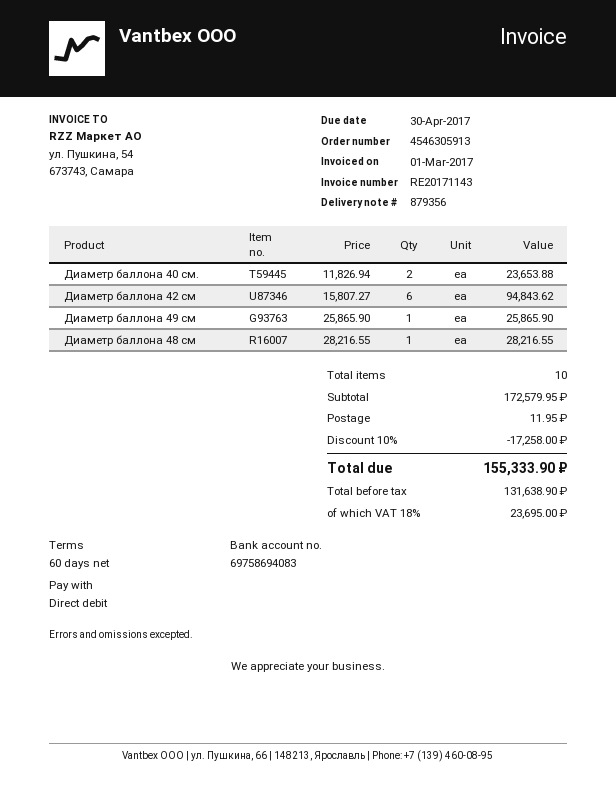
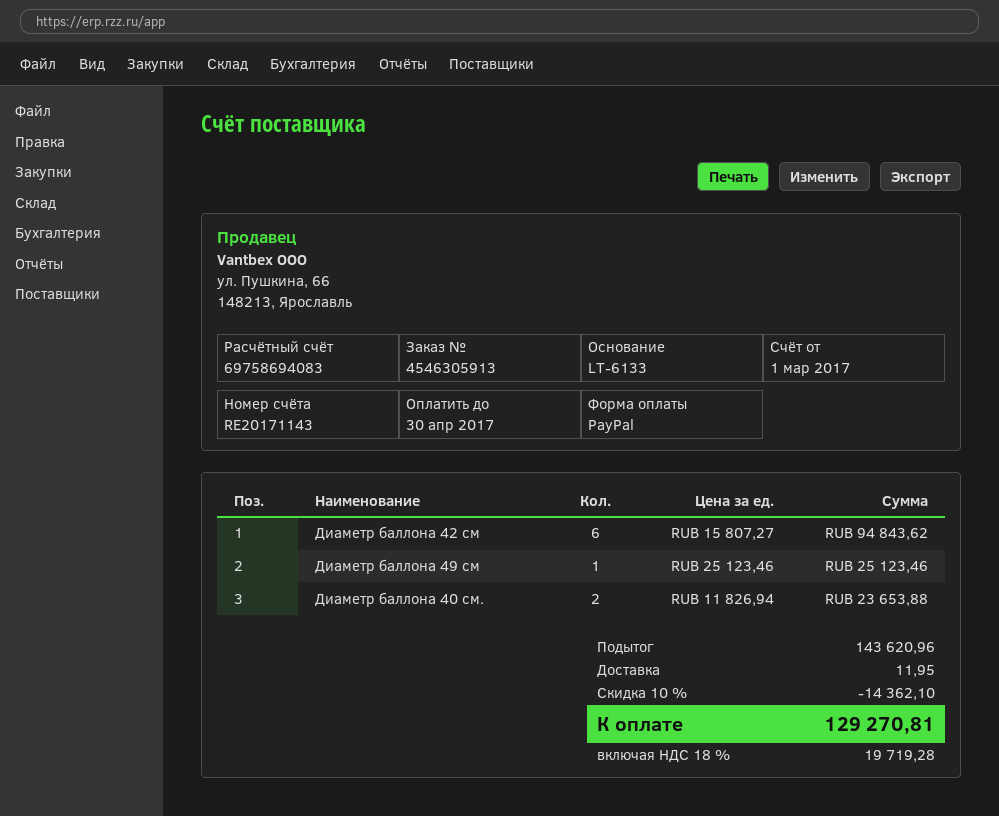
payment method: direct debit -> PayPal
Диаметр баллона 49 см: 1 x 25865.90 = 25865.90 -> 1 x 25123.46 = 25123.46
Диаметр баллона 48 см: 1 x 28216.55 = 28216.55 -> none
subtotal: 172579.95 -> 143620.96
discount: 10% = 17258.00 -> 10% = 14362.10
tax: 18% = 23695.00 -> 18% = 19719.28
total: 155333.90 -> 129270.81

